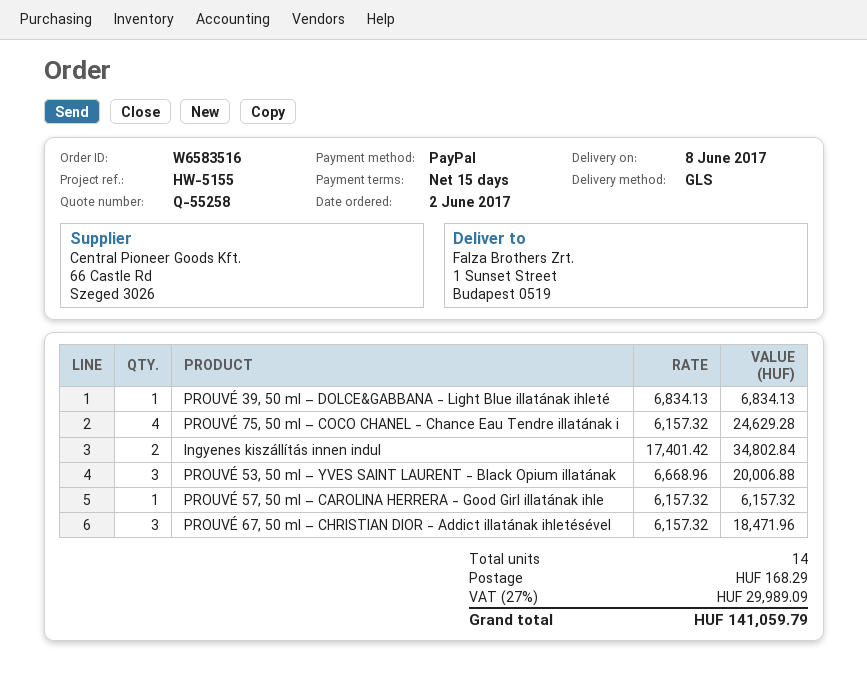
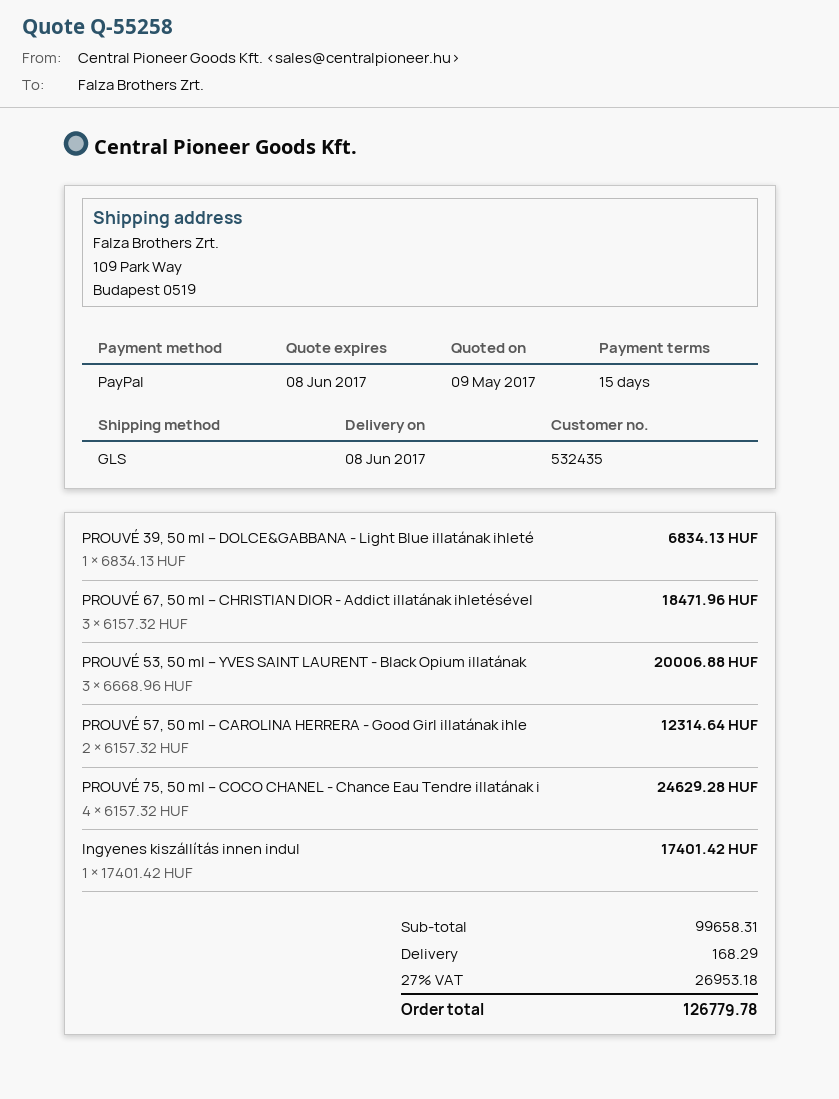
ship to: 1 Sunset Street, Budapest 0519 -> 109 Park Way, Budapest 0519
Ingyenes kiszállítás innen indul: 2 x 17401.42 = 34802.84 -> 1 x 17401.42 = 17401.42
PROUVÉ 57, 50 ml – CAROLINA HERRERA - Good Girl illatának ihle: 1 x 6157.32 = 6157.32 -> 2 x 6157.32 = 12314.64
tax: 27% = 29989.09 -> 27% = 26953.18
total: 141059.79 -> 126779.78

